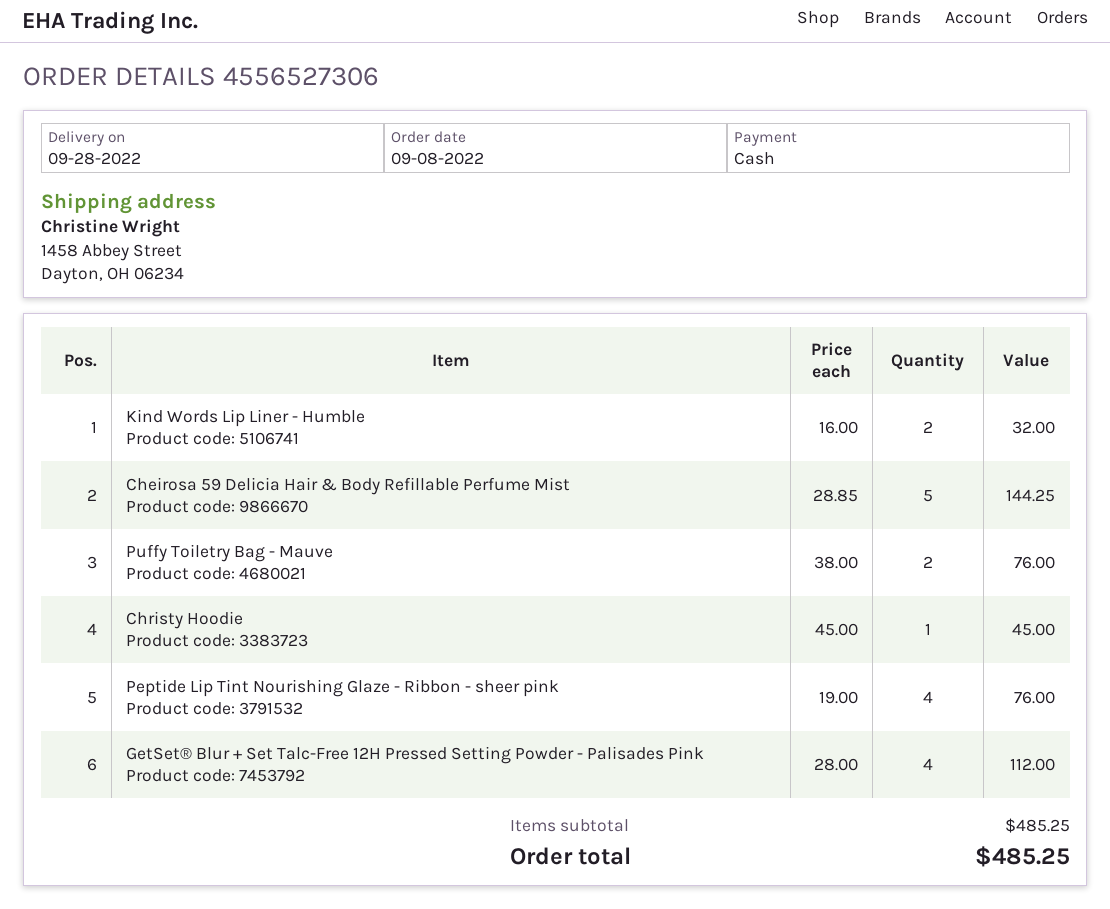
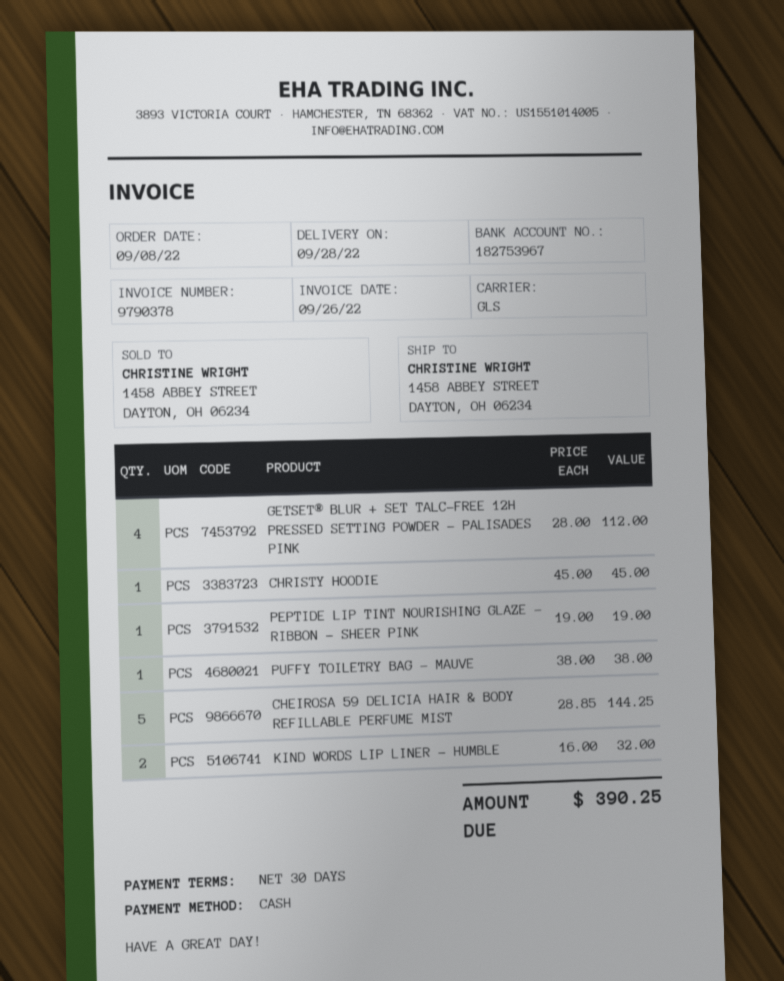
Puffy Toiletry Bag - Mauve: 2 x 38.00 = 76.00 -> 1 x 38.00 = 38.00
Peptide Lip Tint Nourishing Glaze - Ribbon - sheer pink: 4 x 19.00 = 76.00 -> 1 x 19.00 = 19.00
total: 485.25 -> 390.25

